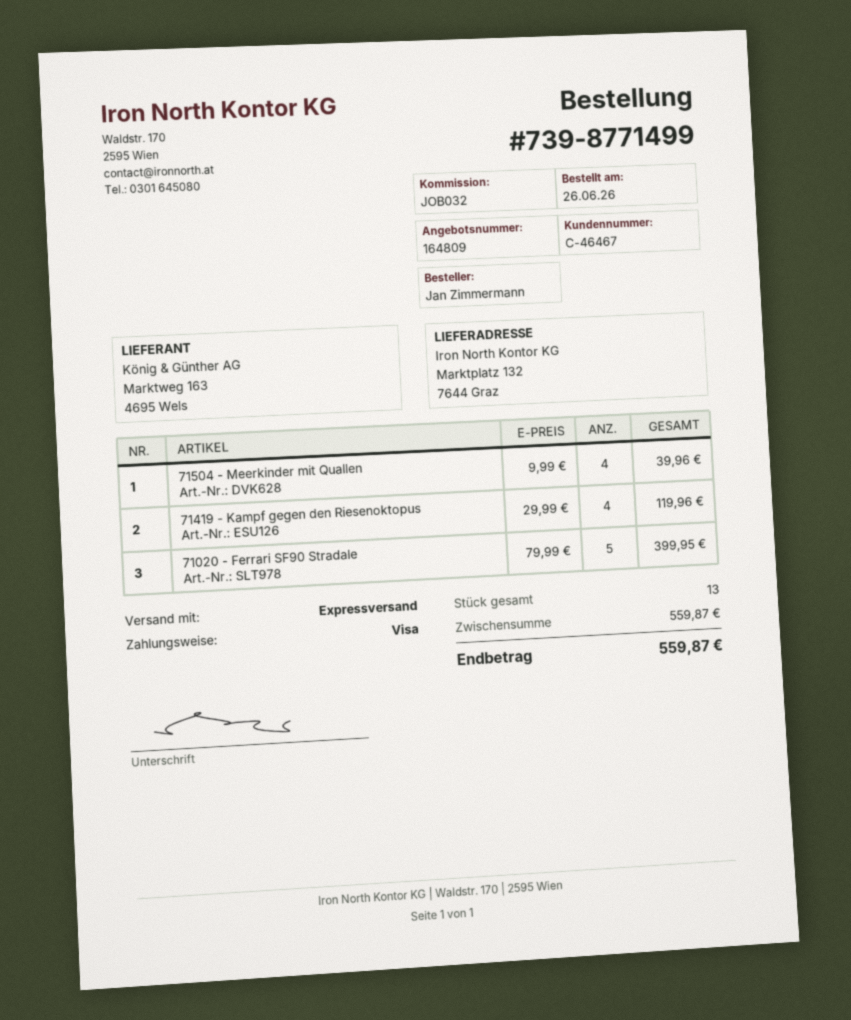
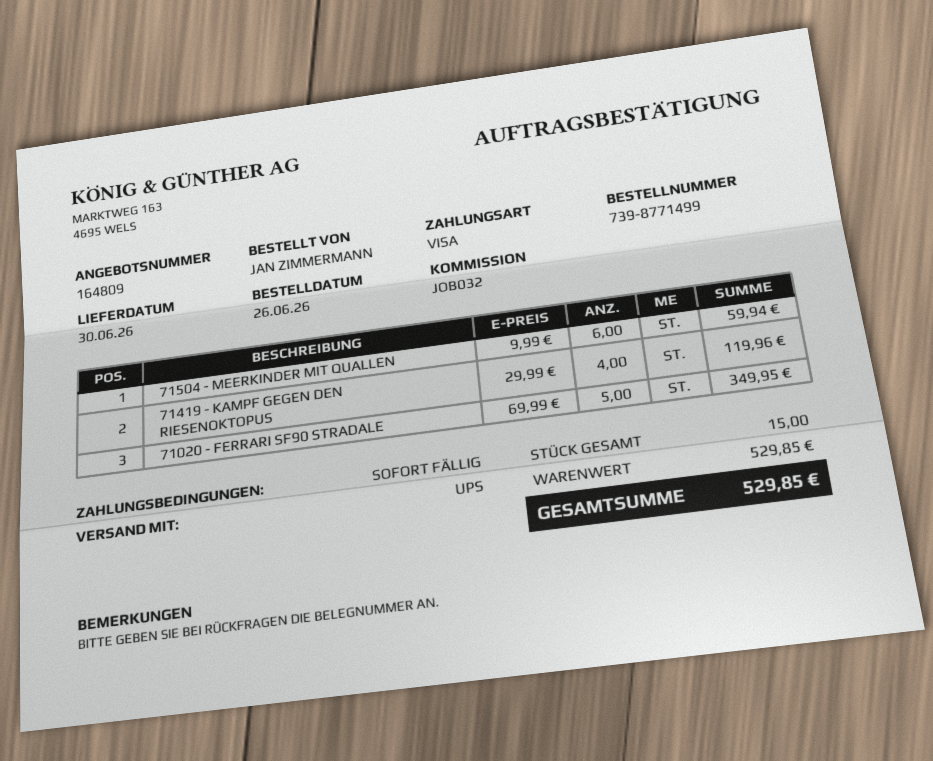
shipping method: express -> UPS
71504 - Meerkinder mit Quallen: 4 x 9.99 = 39.96 -> 6 x 9.99 = 59.94
71020 - Ferrari SF90 Stradale: 5 x 79.99 = 399.95 -> 5 x 69.99 = 349.95
total quantity: 13 -> 15
subtotal: 559.87 -> 529.85
total: 559.87 -> 529.85

